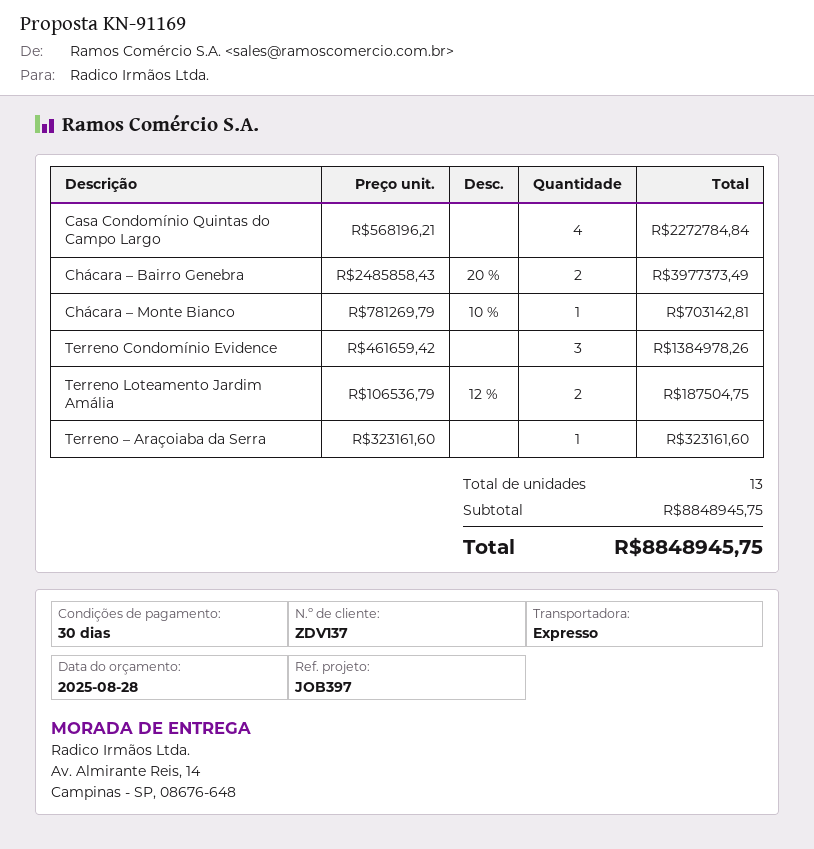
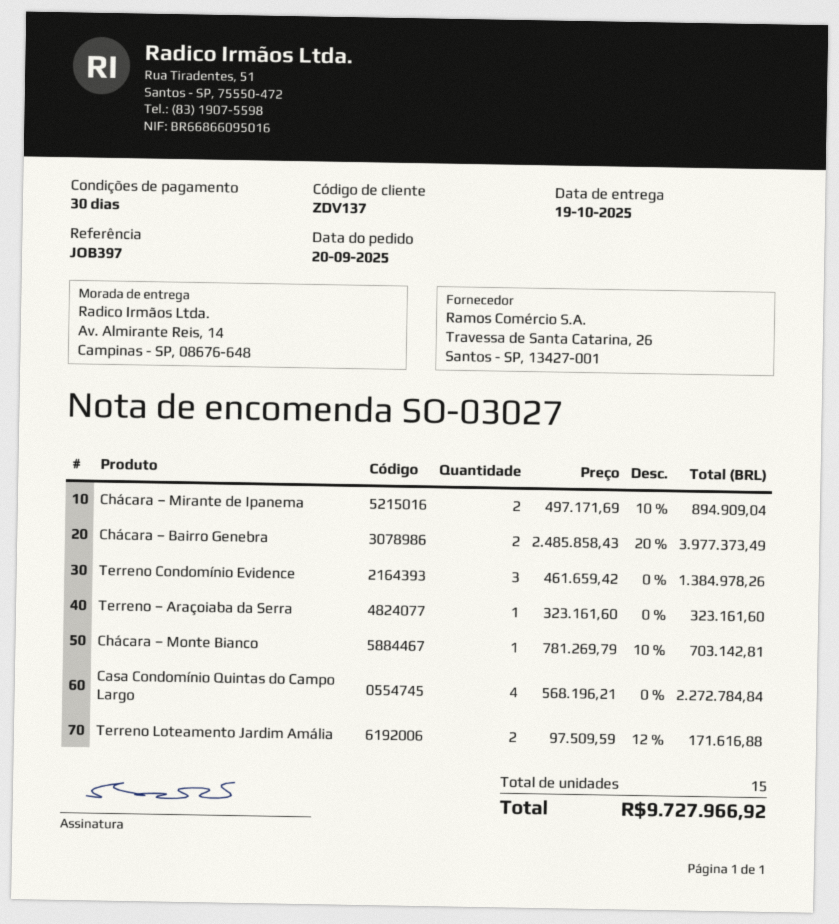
Terreno Loteamento Jardim Amália: 2 x 106536.79 - 12% = 187504.75 -> 2 x 97509.59 - 12% = 171616.88
Chácara – Mirante de Ipanema: none -> 2 x 497171.69 - 10% = 894909.04
total quantity: 13 -> 15
total: 8848945.75 -> 9727966.92

